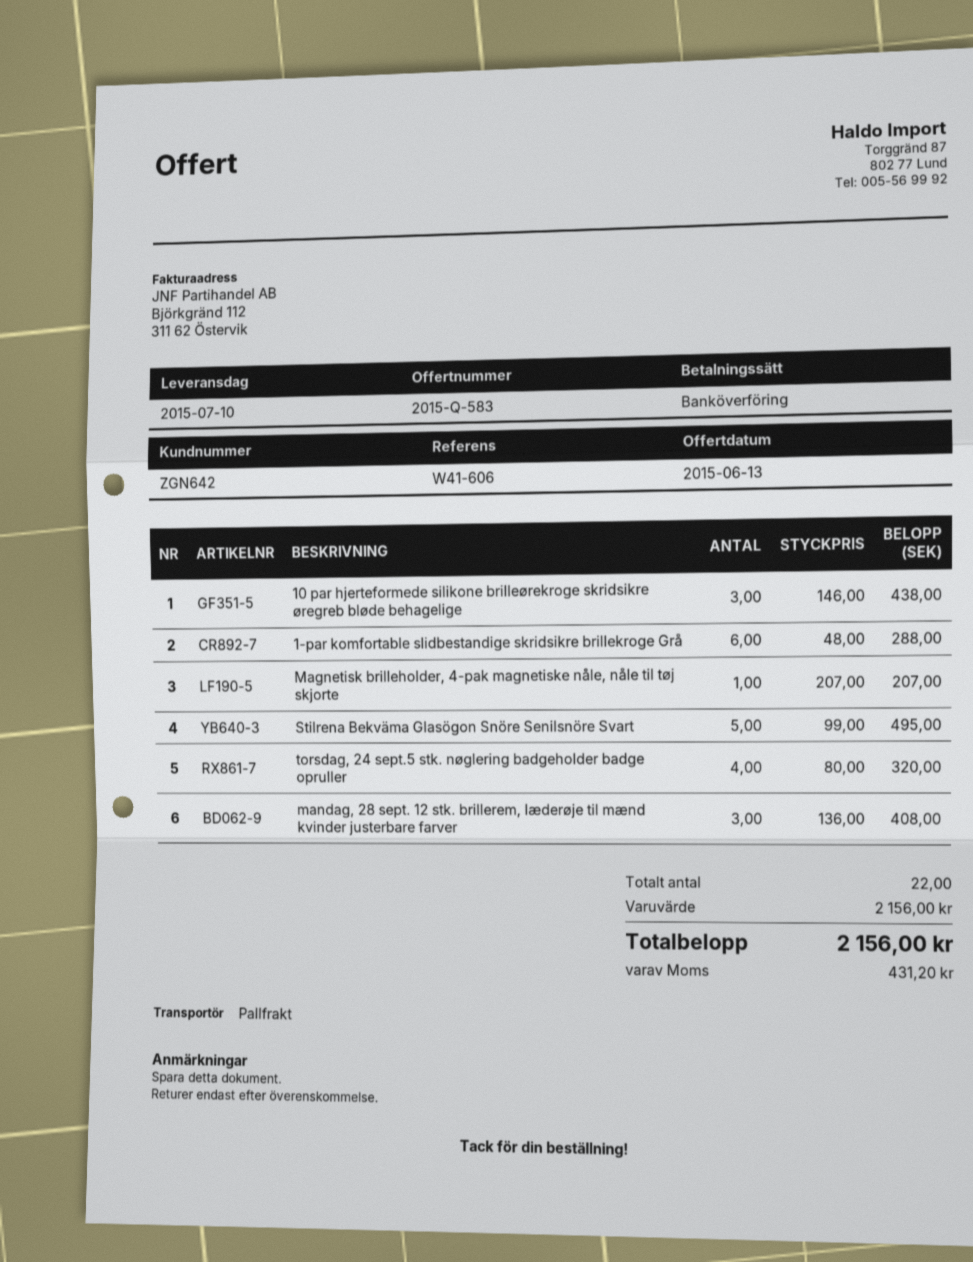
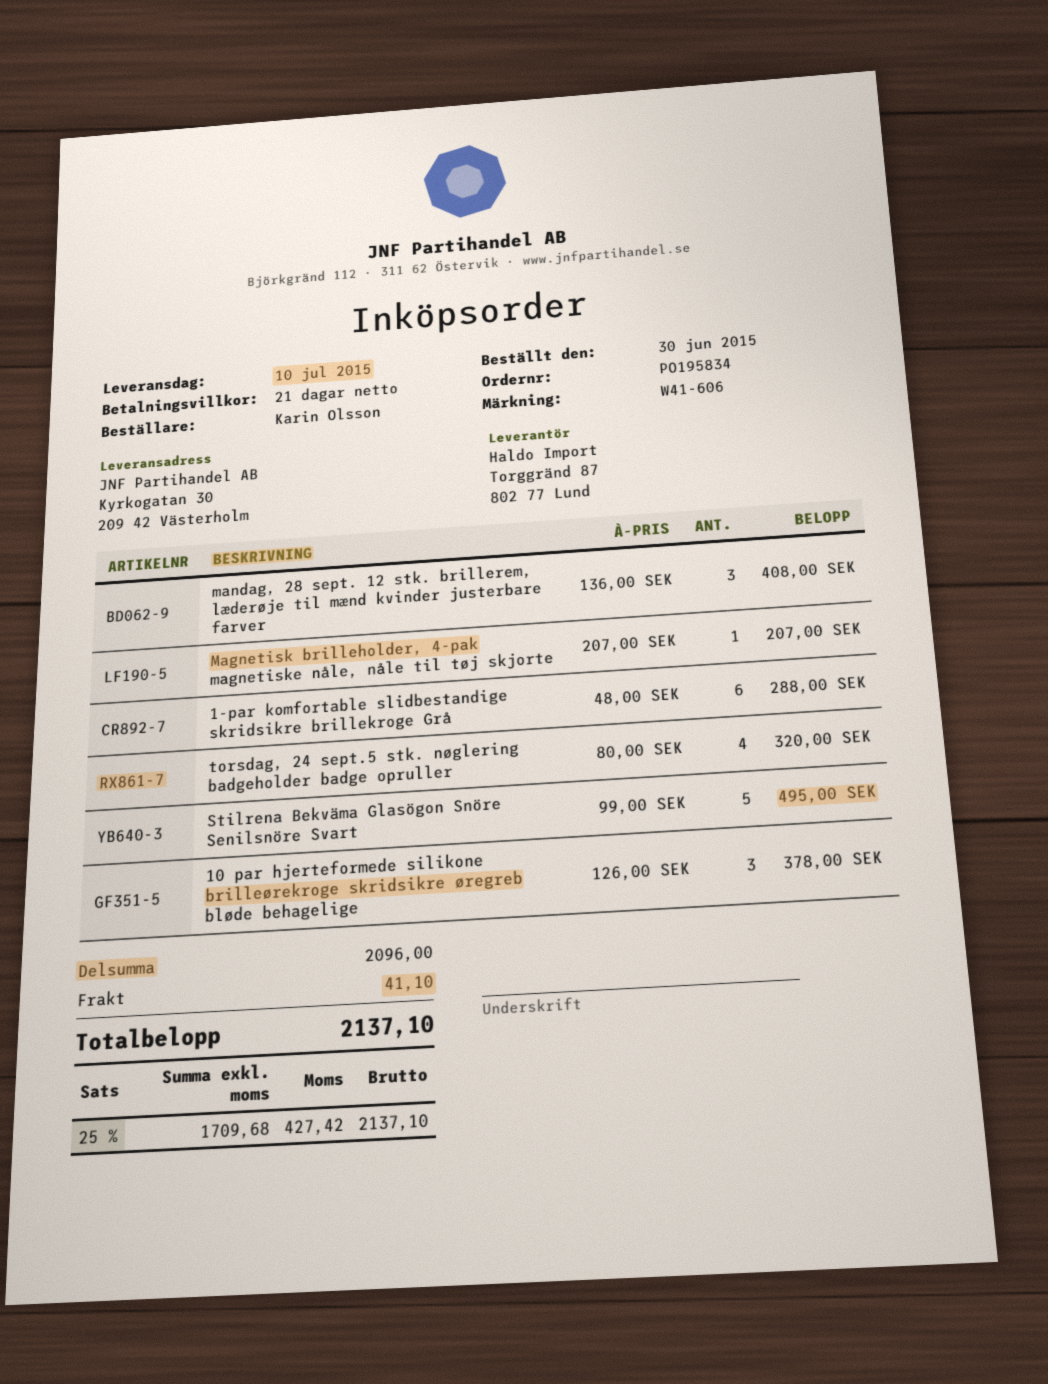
10 par hjerteformede silikone brilleørekroge skridsikre øregreb bløde behagelige: 3 x 146.00 = 438.00 -> 3 x 126.00 = 378.00
subtotal: 2156.00 -> 2096.00
shipping: none -> 41.10
tax: 431.20 -> 427.42
total: 2156.00 -> 2137.10

